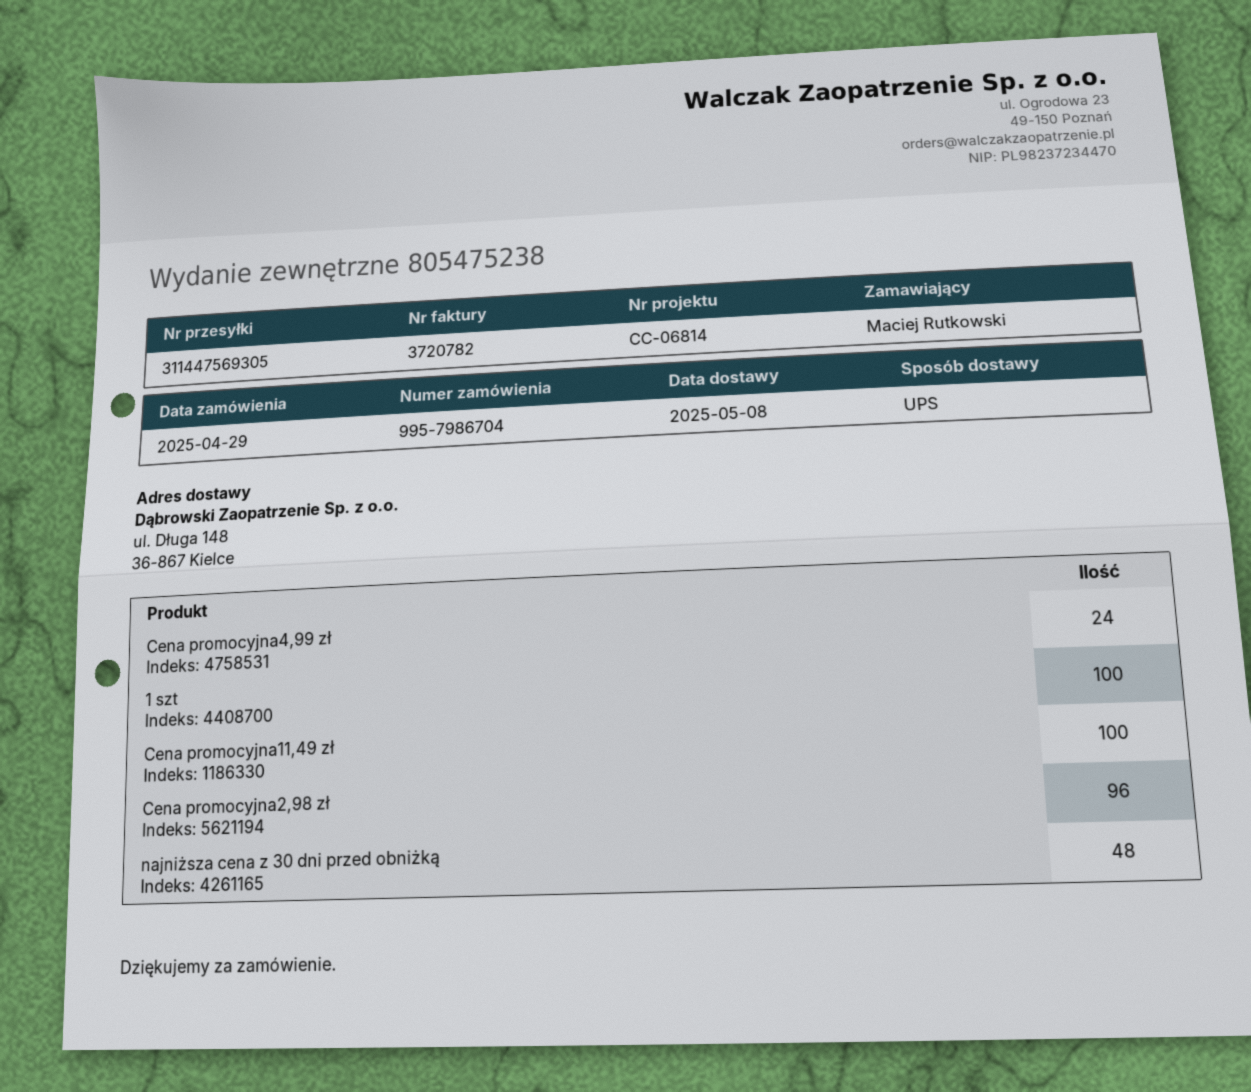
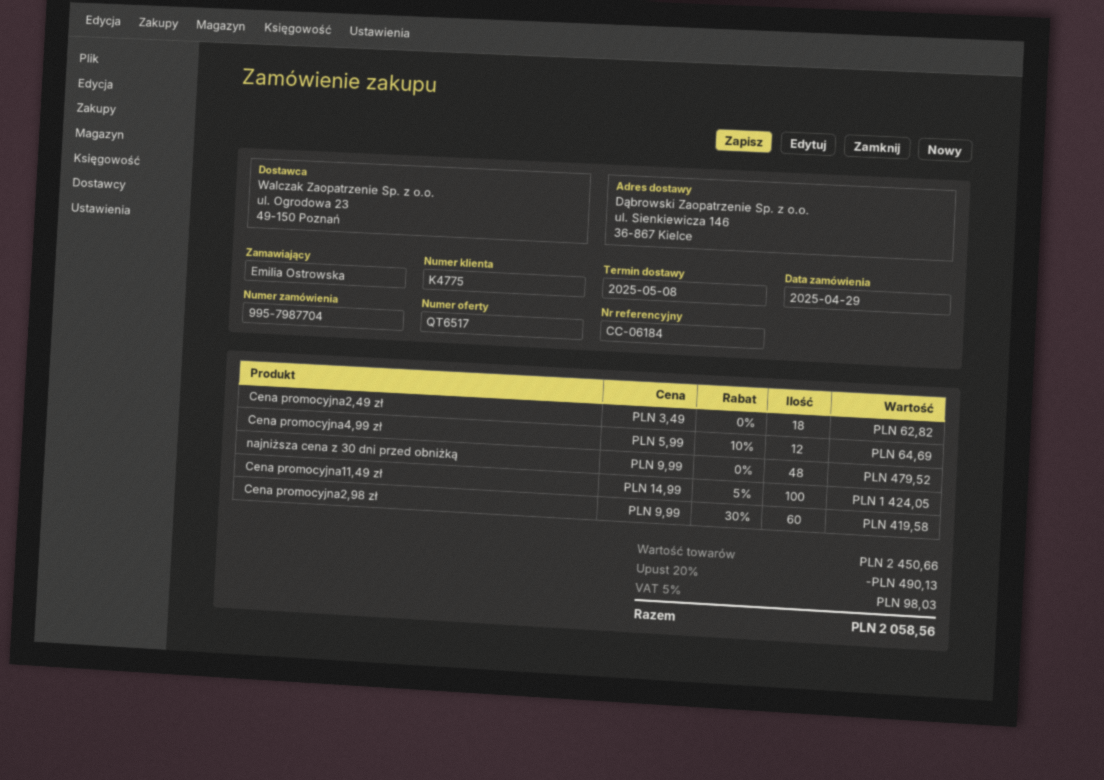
order number: 995-7986704 -> 995-7987704
reference: CC-06814 -> CC-06184
ordered by: Maciej Rutkowski -> Emilia Ostrowska
ship to: ul. Długa 148, 36-867 Kielce -> ul. Sienkiewicza 146, 36-867 Kielce
Cena promocyjna4,99 zł: 24 -> 12
1 szt: 100 -> none
Cena promocyjna2,98 zł: 96 -> 60
Cena promocyjna2,49 zł: none -> 18

